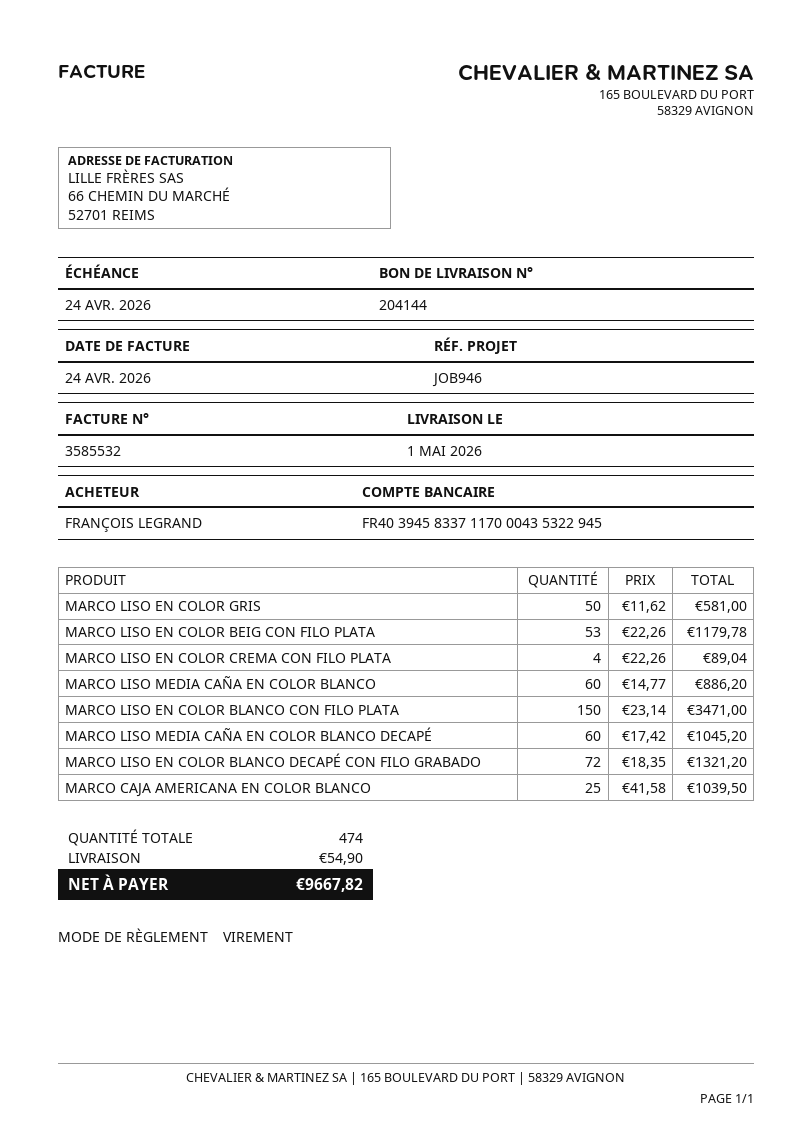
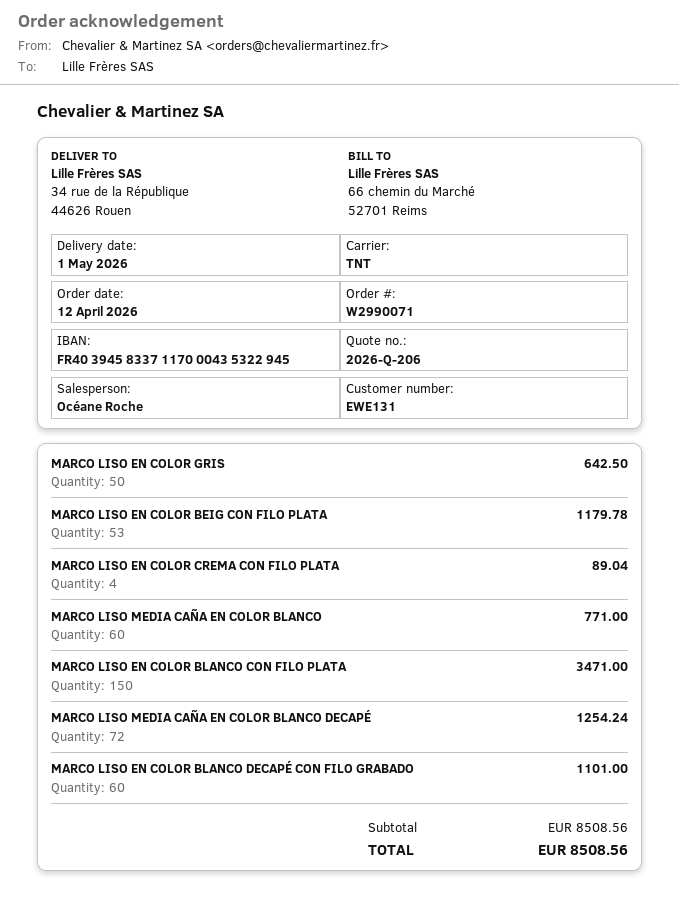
MARCO LISO EN COLOR GRIS: 50 for 581.00 -> 50 for 642.50
MARCO LISO MEDIA CAÑA EN COLOR BLANCO: 60 for 886.20 -> 60 for 771.00
MARCO LISO MEDIA CAÑA EN COLOR BLANCO DECAPÉ: 60 for 1045.20 -> 72 for 1254.24
MARCO LISO EN COLOR BLANCO DECAPÉ CON FILO GRABADO: 72 for 1321.20 -> 60 for 1101.00
MARCO CAJA AMERICANA EN COLOR BLANCO: 25 for 1039.50 -> none
shipping: 54.90 -> none
total: 9667.82 -> 8508.56

